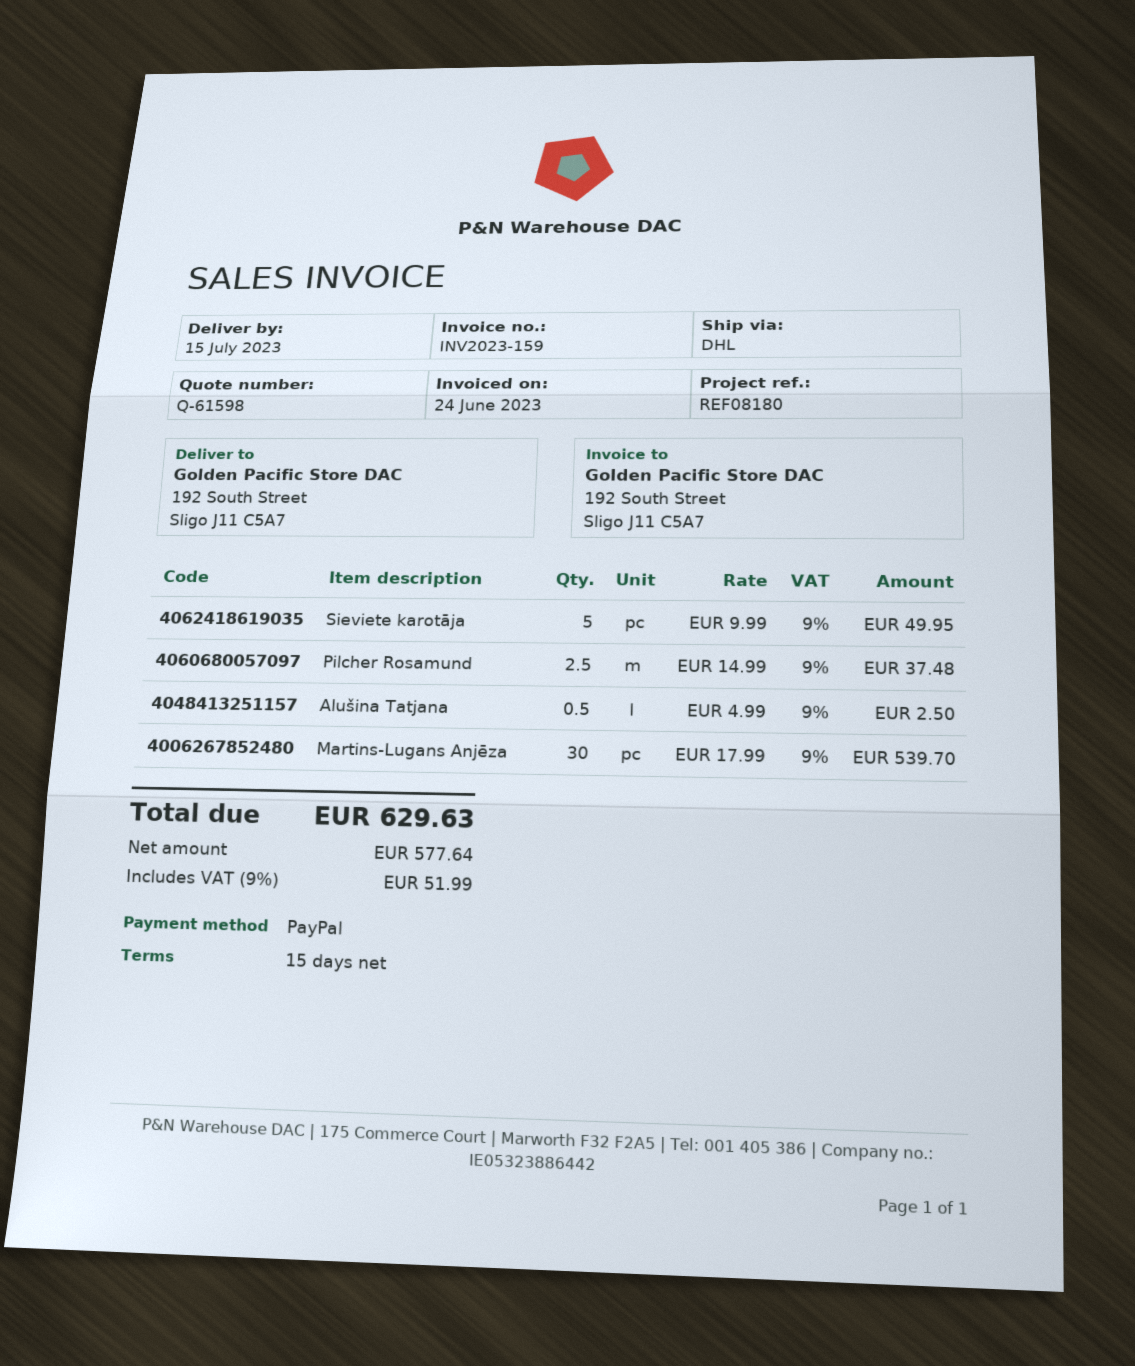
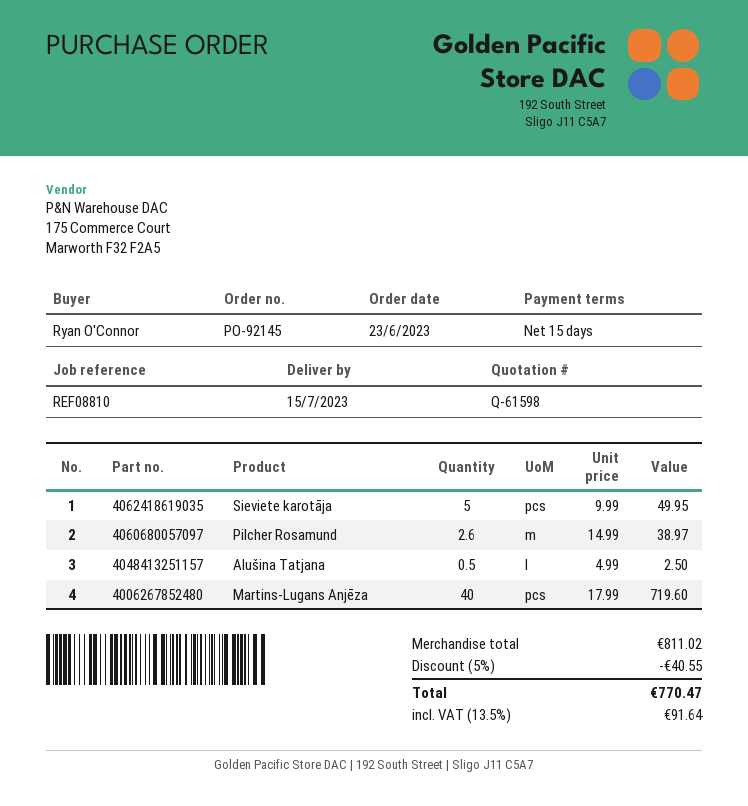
reference: REF08180 -> REF08810
Pilcher Rosamund: 2.5 x 14.99 = 37.48 -> 2.6 x 14.99 = 38.97
Martins-Lugans Anjēza: 30 x 17.99 = 539.70 -> 40 x 17.99 = 719.60
discount: none -> 5% = 40.55
tax: 9% = 51.99 -> 13.5% = 91.64
total: 629.63 -> 770.47

